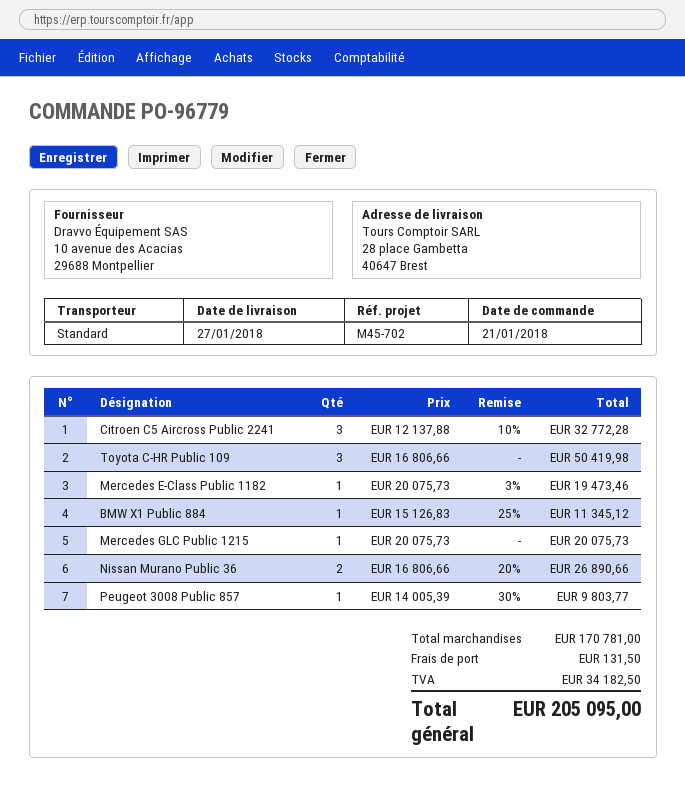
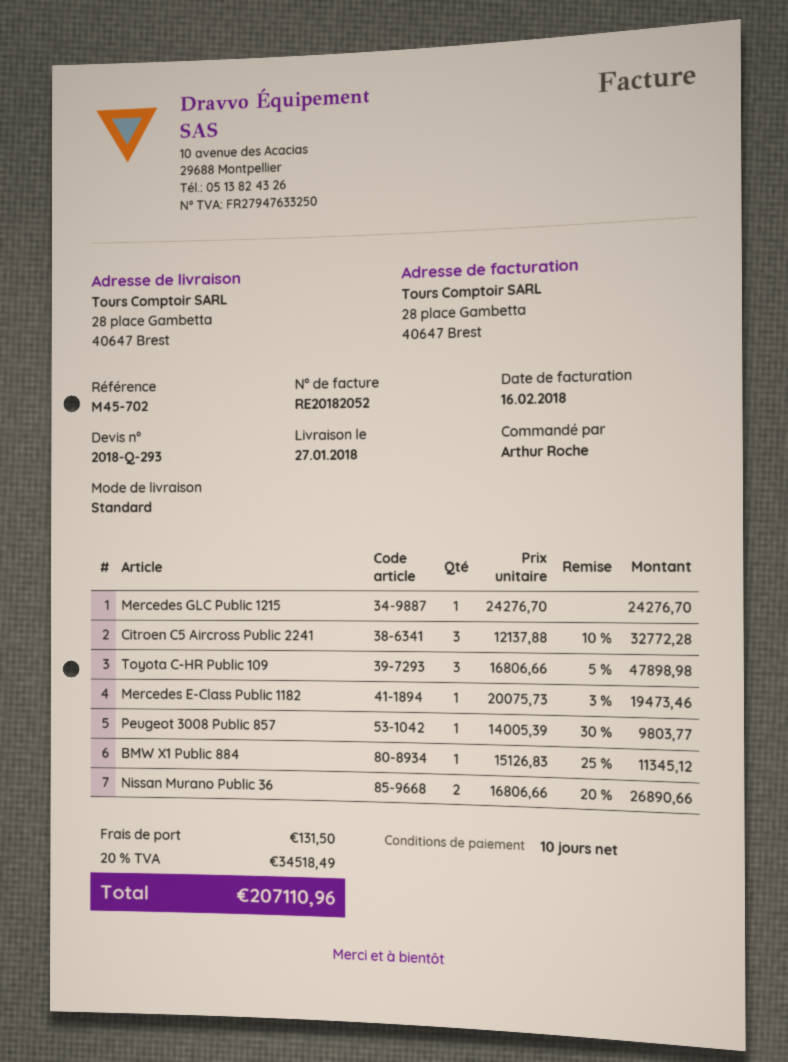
Toyota C-HR Public 109: 3 x 16806.66 = 50419.98 -> 3 x 16806.66 - 5% = 47898.98
Mercedes GLC Public 1215: 1 x 20075.73 = 20075.73 -> 1 x 24276.70 = 24276.70
tax: 34182.50 -> 34518.49
total: 205095.00 -> 207110.96

